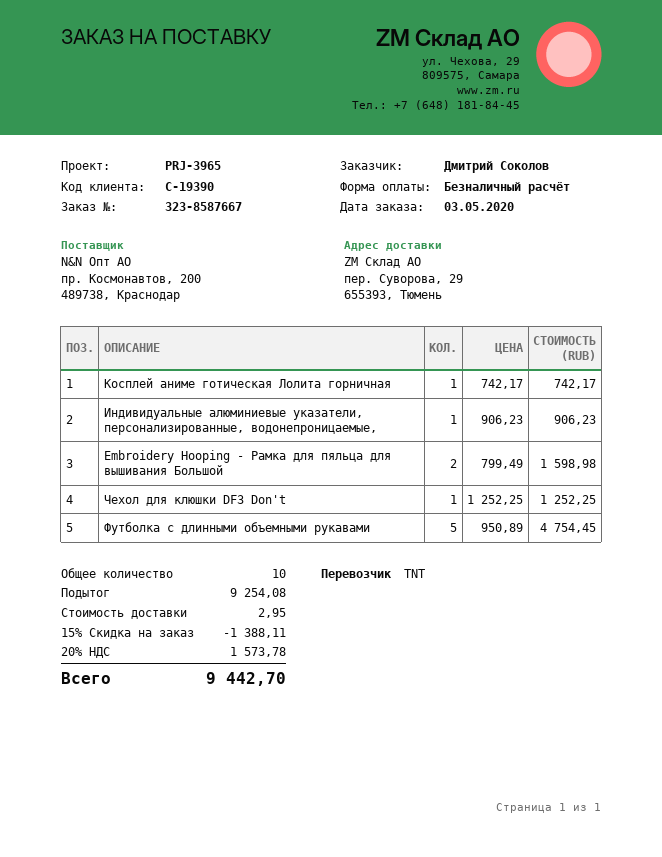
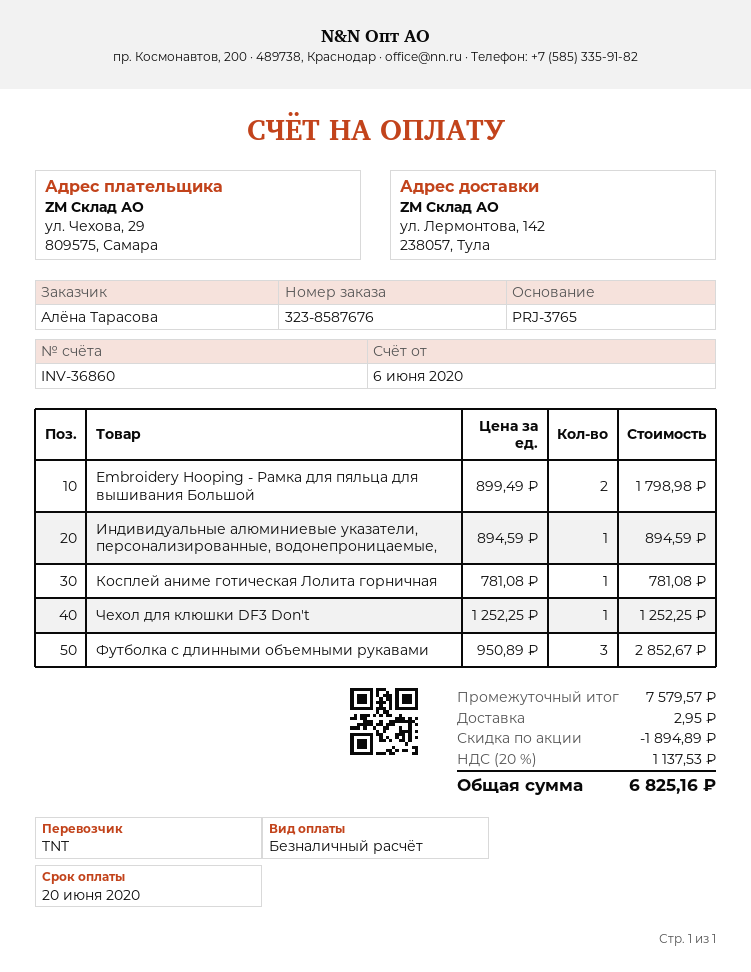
order number: 323-8587667 -> 323-8587676
reference: PRJ-3965 -> PRJ-3765
ordered by: Дмитрий Соколов -> Алёна Тарасова
ship to: пер. Суворова, 29, 655393, Тюмень -> ул. Лермонтова, 142, 238057, Тула
Косплей аниме готическая Лолита горничная: 1 x 742.17 = 742.17 -> 1 x 781.08 = 781.08
Индивидуальные алюминиевые указатели, персонализированные, водонепроницаемые,: 1 x 906.23 = 906.23 -> 1 x 894.59 = 894.59
Embroidery Hooping - Рамка для пяльца для вышивания Большой: 2 x 799.49 = 1598.98 -> 2 x 899.49 = 1798.98
Футболка с длинными объемными рукавами: 5 x 950.89 = 4754.45 -> 3 x 950.89 = 2852.67
subtotal: 9254.08 -> 7579.57
discount: 1388.11 -> 1894.89
tax: 20% = 1573.78 -> 20% = 1137.53
total: 9442.70 -> 6825.16

